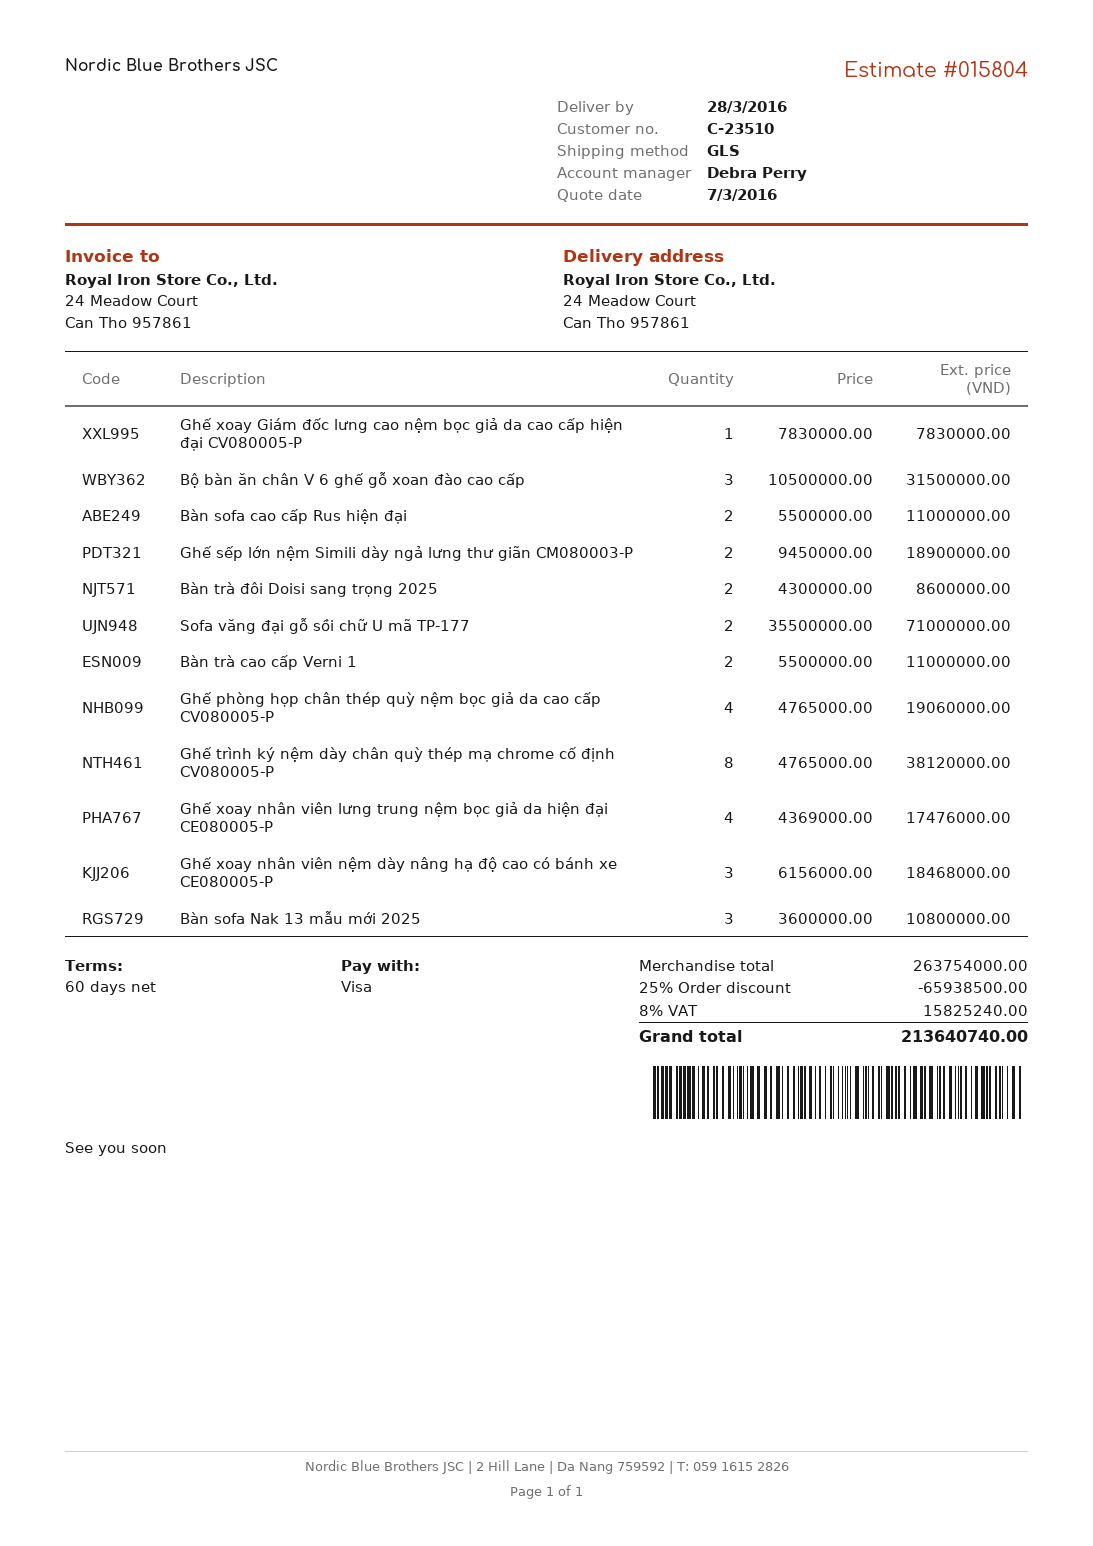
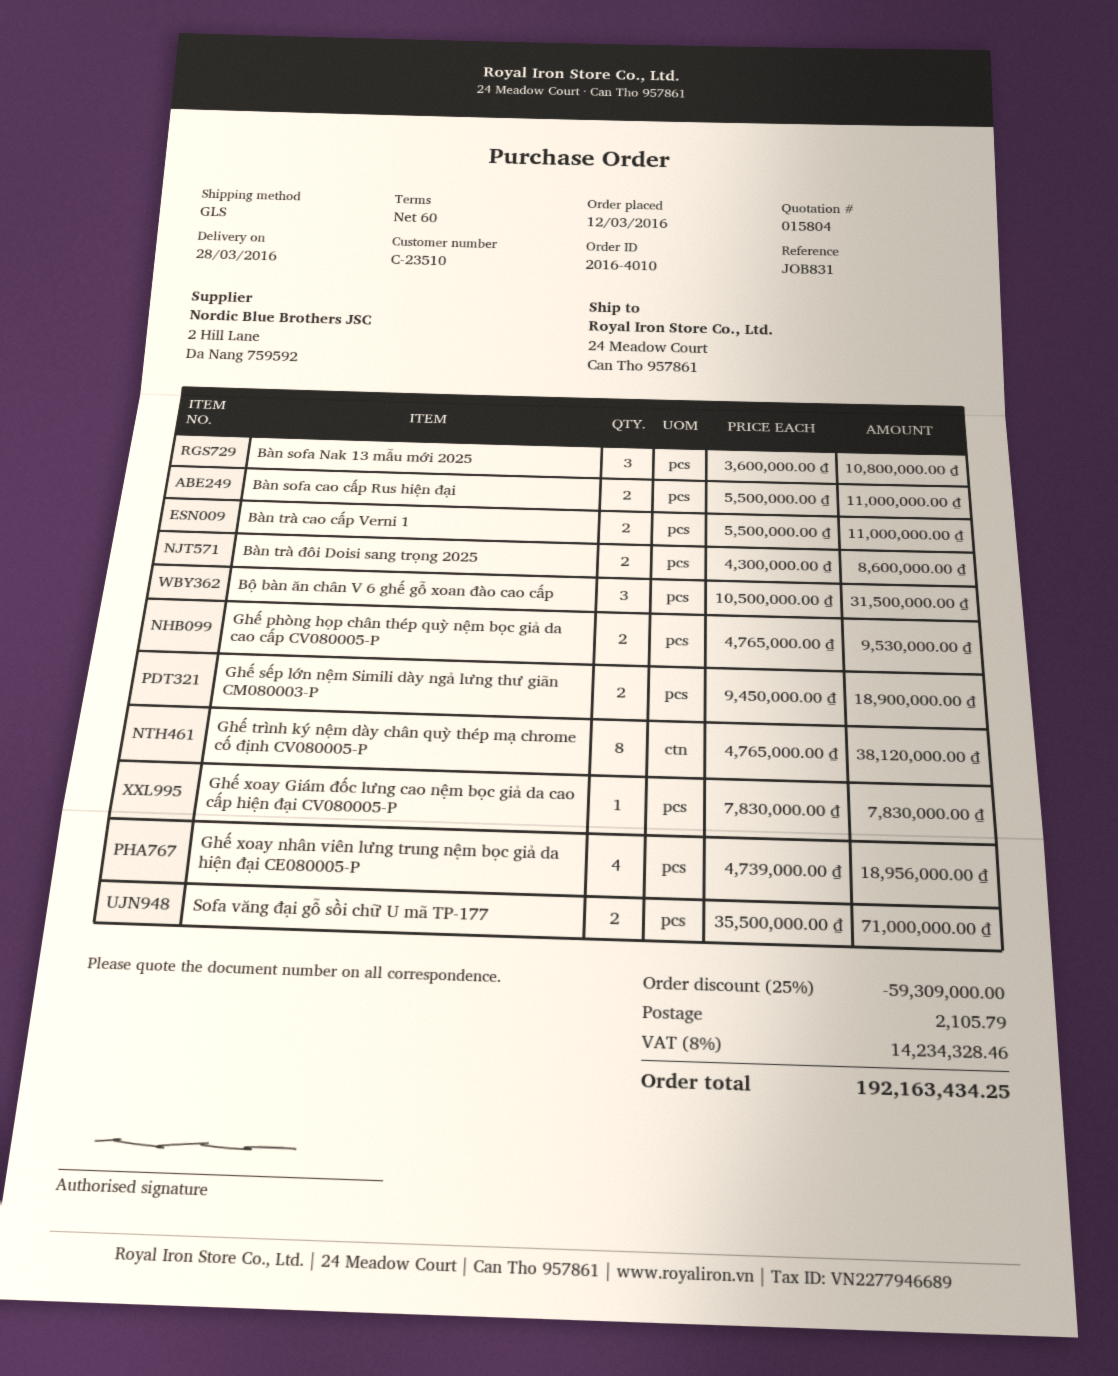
Ghế phòng họp chân thép quỳ nệm bọc giả da cao cấp CV080005-P: 4 x 4765000.00 = 19060000.00 -> 2 x 4765000.00 = 9530000.00
Ghế xoay nhân viên lưng trung nệm bọc giả da hiện đại CE080005-P: 4 x 4369000.00 = 17476000.00 -> 4 x 4739000.00 = 18956000.00
Ghế xoay nhân viên nệm dày nâng hạ độ cao có bánh xe CE080005-P: 3 x 6156000.00 = 18468000.00 -> none
discount: 25% = 65938500.00 -> 25% = 59309000.00
shipping: none -> 2105.79
tax: 8% = 15825240.00 -> 8% = 14234328.46
total: 213640740.00 -> 192163434.25

